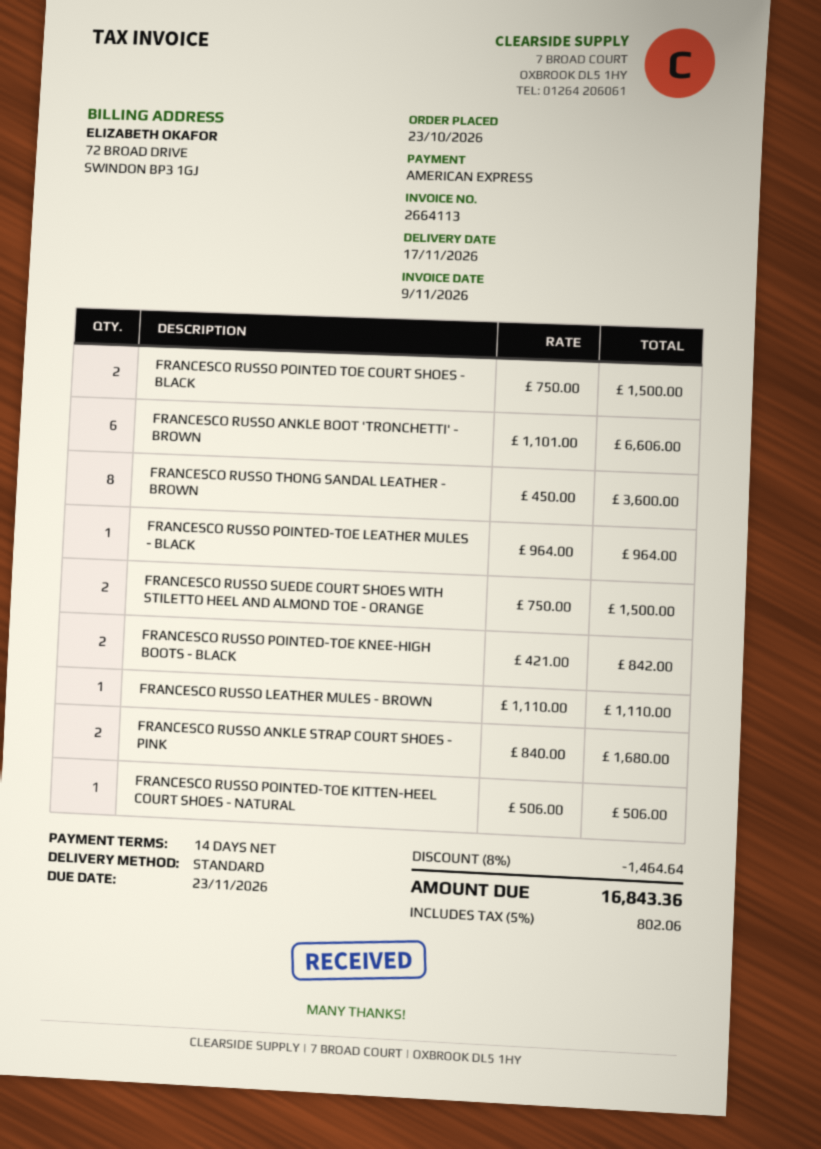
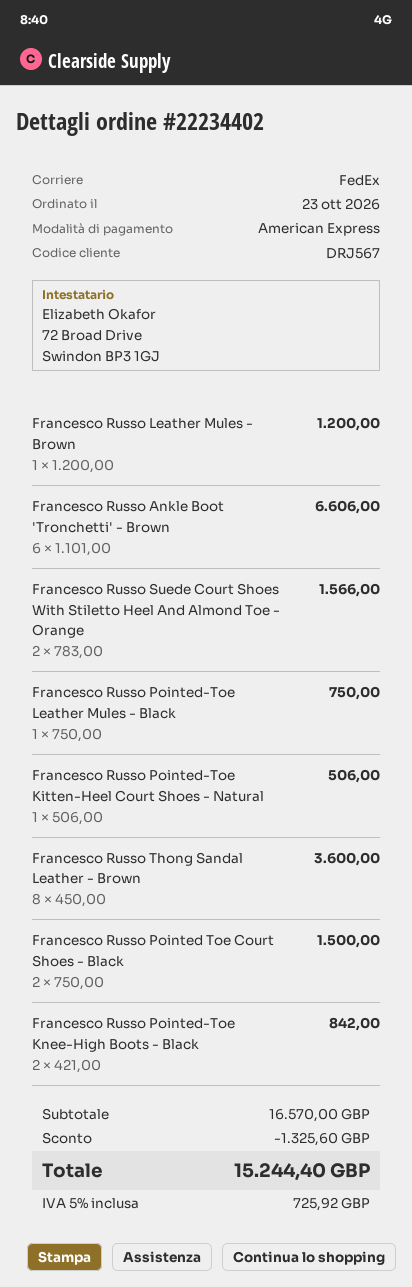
shipping method: standard -> FedEx
FRANCESCO RUSSO POINTED-TOE LEATHER MULES - BLACK: 1 x 964.00 = 964.00 -> 1 x 750.00 = 750.00
FRANCESCO RUSSO SUEDE COURT SHOES WITH STILETTO HEEL AND ALMOND TOE - ORANGE: 2 x 750.00 = 1500.00 -> 2 x 783.00 = 1566.00
FRANCESCO RUSSO LEATHER MULES - BROWN: 1 x 1110.00 = 1110.00 -> 1 x 1200.00 = 1200.00
FRANCESCO RUSSO ANKLE STRAP COURT SHOES - PINK: 2 x 840.00 = 1680.00 -> none
discount: 1464.64 -> 1325.60
tax: 5% = 802.06 -> 5% = 725.92
total: 16843.36 -> 15244.40

